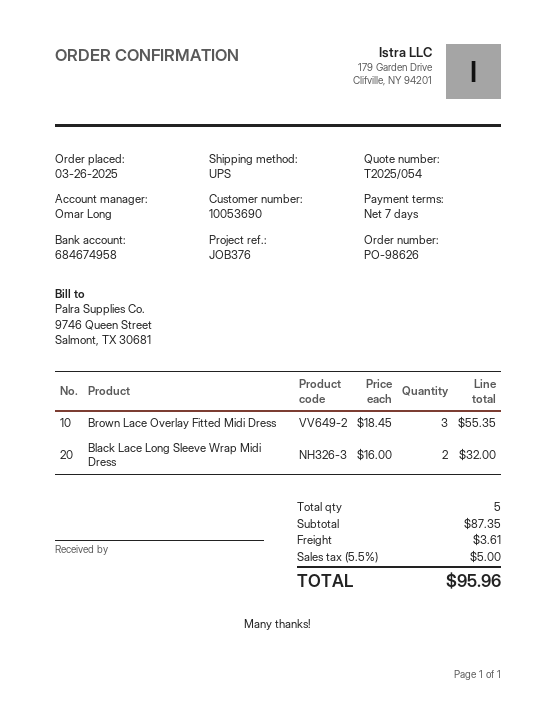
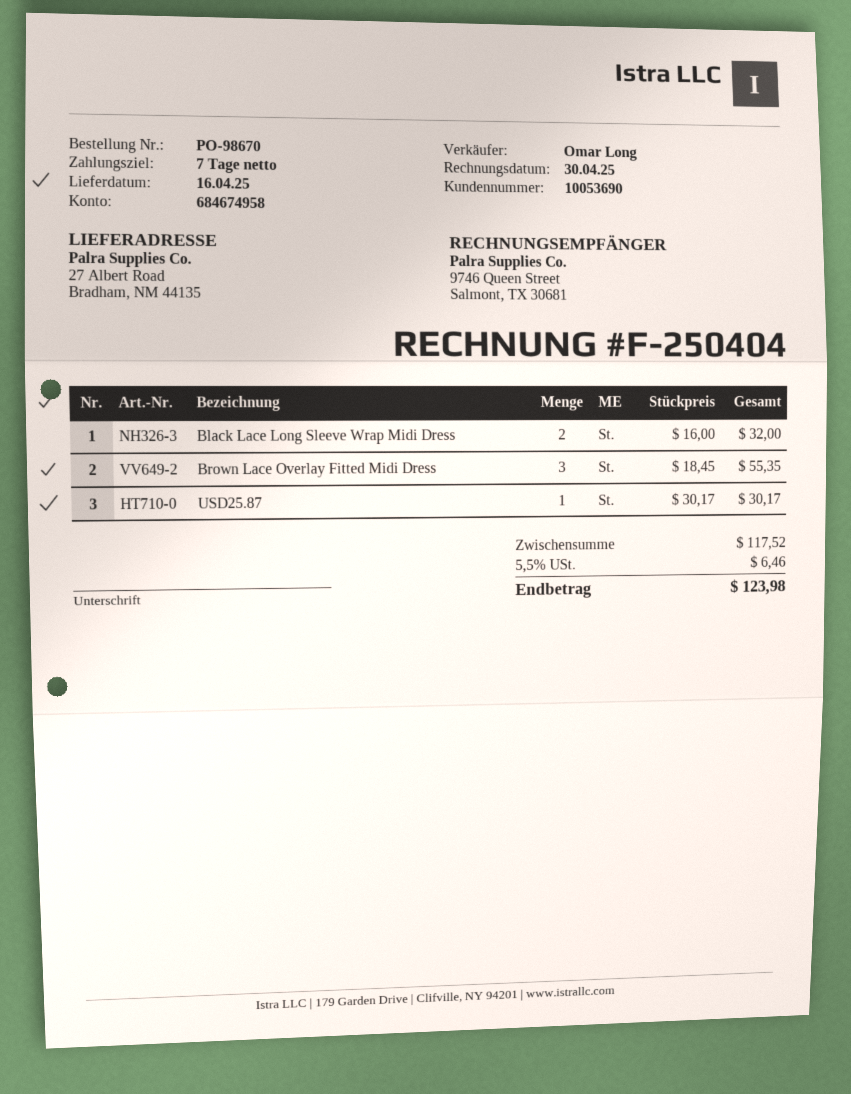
order number: PO-98626 -> PO-98670
USD25.87: none -> 1 x 30.17 = 30.17
subtotal: 87.35 -> 117.52
shipping: 3.61 -> none
tax: 5.5% = 5.00 -> 5.5% = 6.46
total: 95.96 -> 123.98

